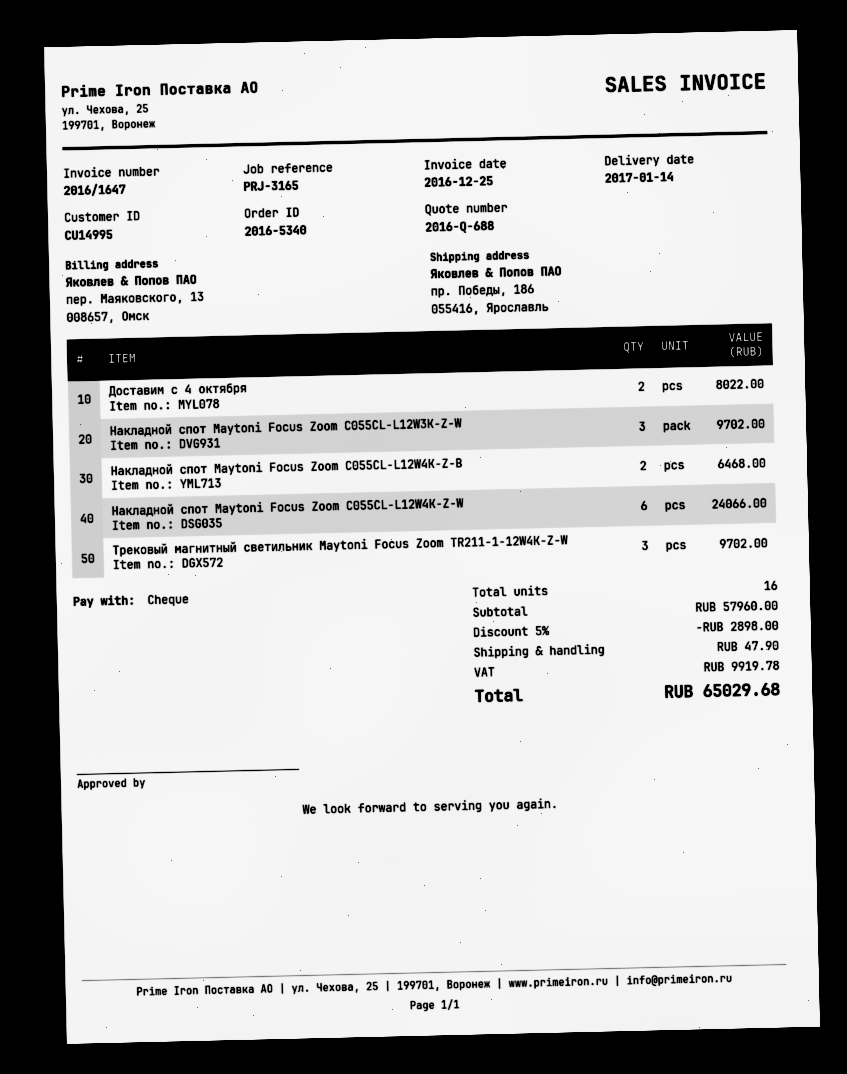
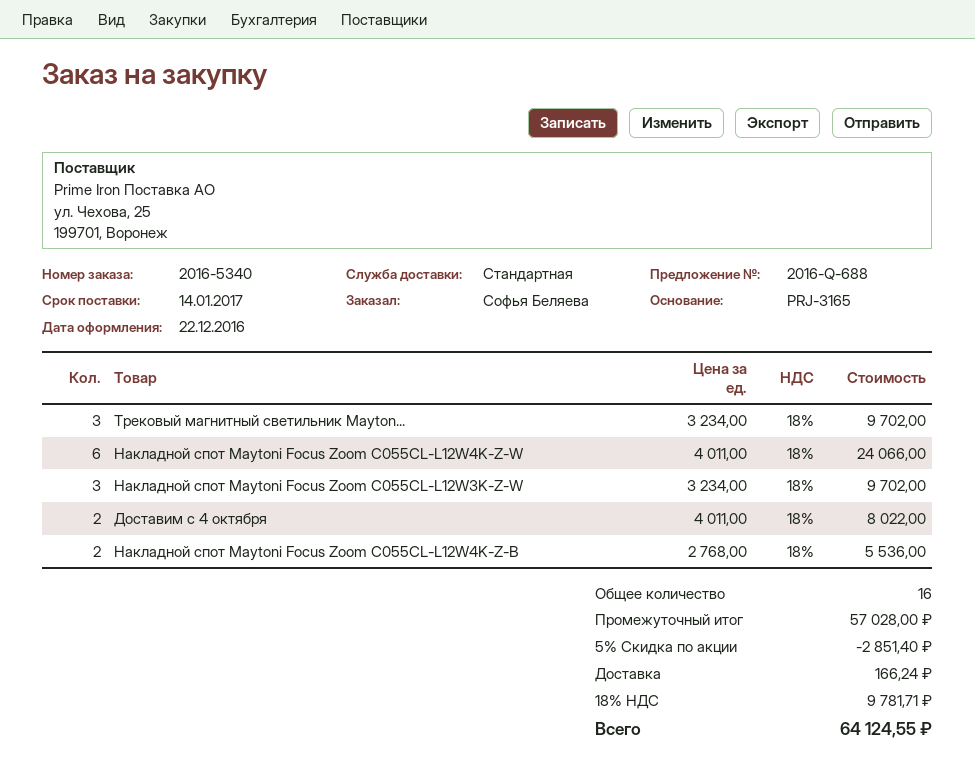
Накладной спот Maytoni Focus Zoom C055CL-L12W4K-Z-B: 2 for 6468.00 -> 2 for 5536.00
subtotal: 57960.00 -> 57028.00
discount: 5% = 2898.00 -> 5% = 2851.40
shipping: 47.90 -> 166.24
tax: 9919.78 -> 9781.71
total: 65029.68 -> 64124.55

